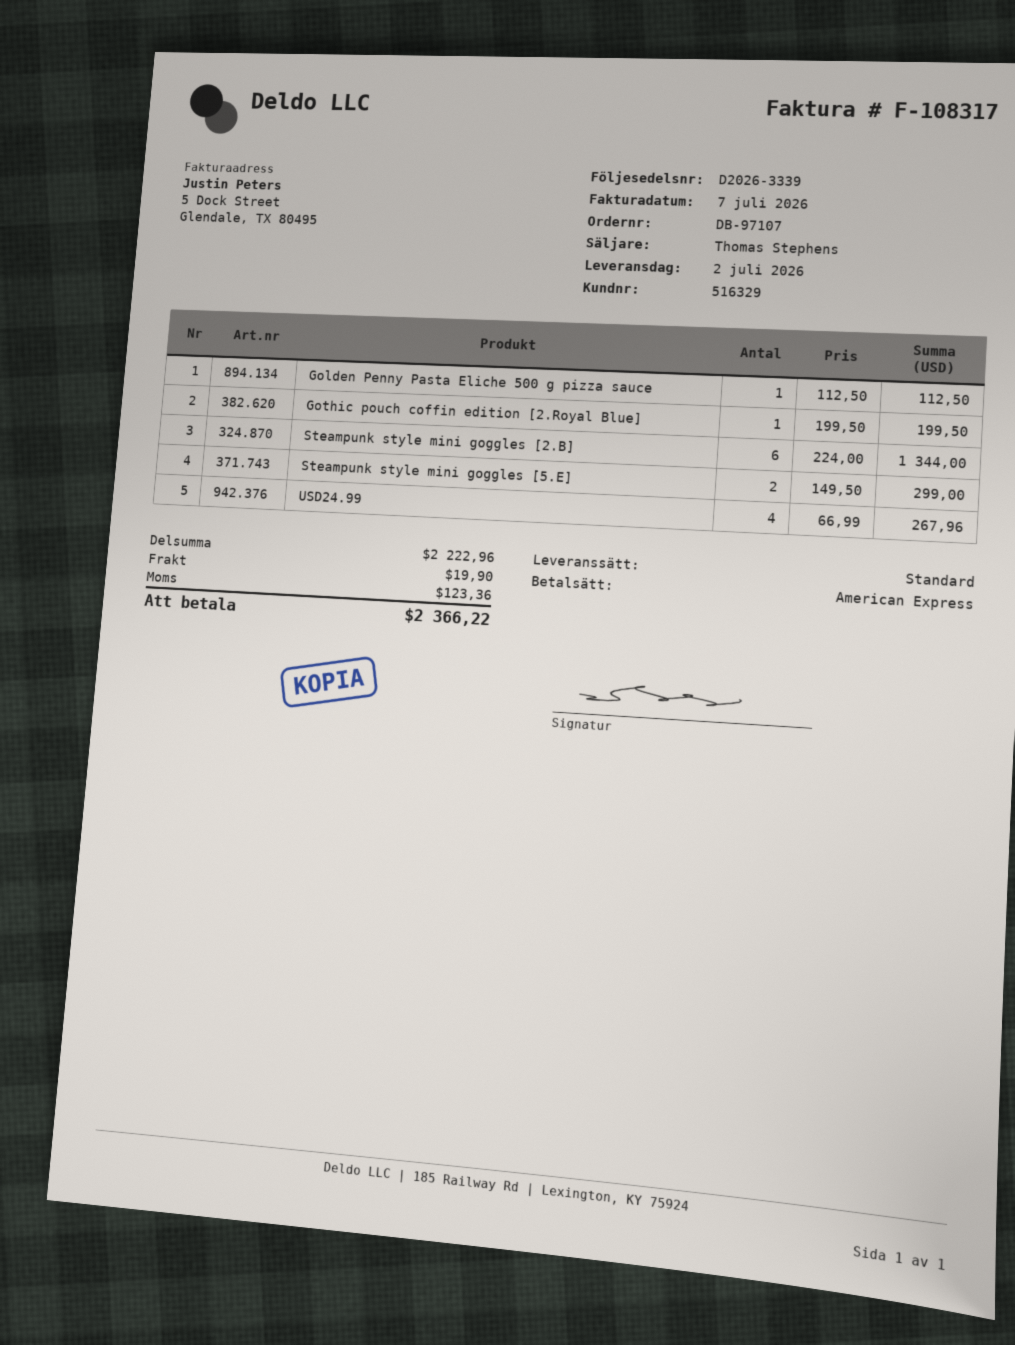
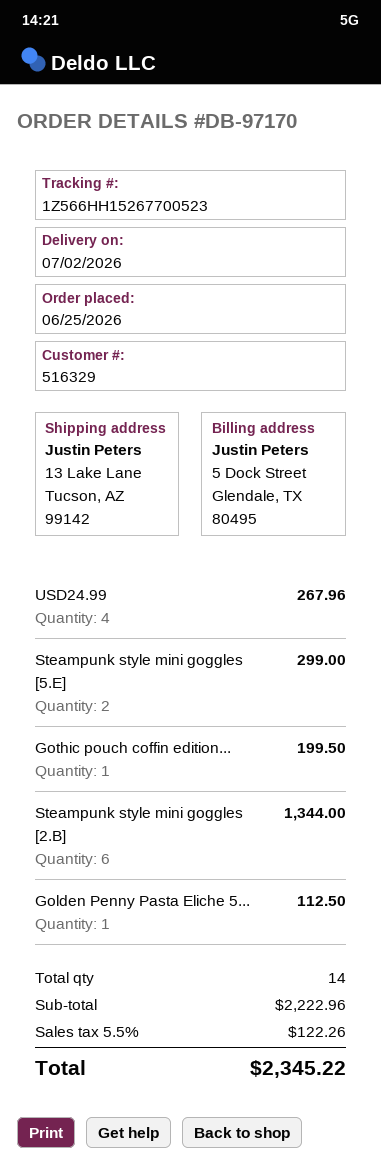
order number: DB-97107 -> DB-97170
shipping: 19.90 -> none
tax: 123.36 -> 122.26
total: 2366.22 -> 2345.22

